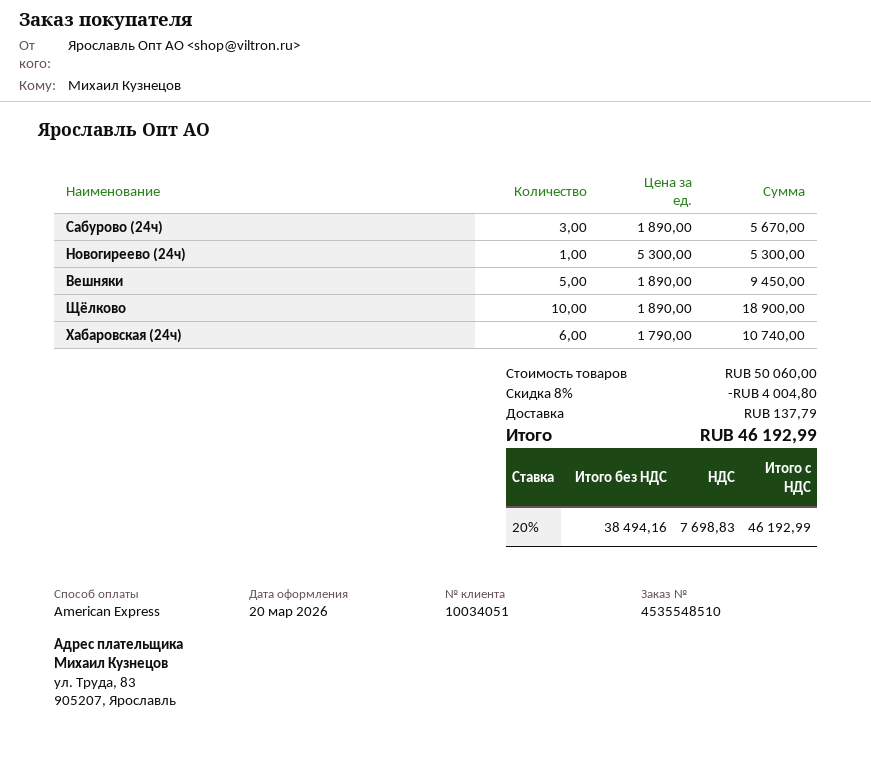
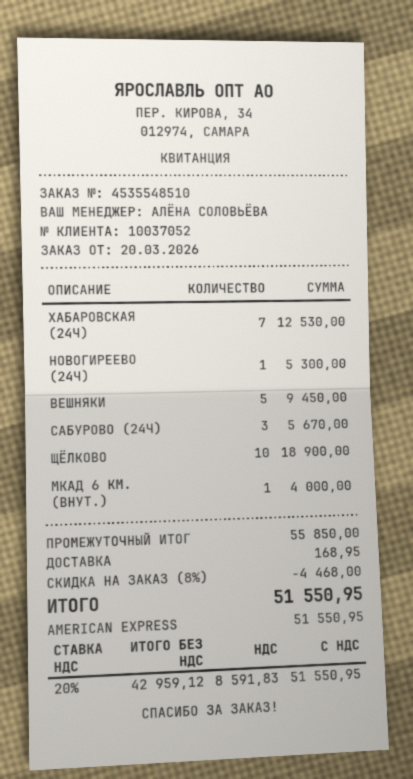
customer number: 10034051 -> 10037052
Хабаровская (24ч): 6 for 10740.00 -> 7 for 12530.00
МКАД 6 КМ. (ВНУТ.): none -> 1 for 4000.00
subtotal: 50060.00 -> 55850.00
discount: 8% = 4004.80 -> 8% = 4468.00
shipping: 137.79 -> 168.95
net: 38494.16 -> 42959.12
tax: 20% = 7698.83 -> 20% = 8591.83
total: 46192.99 -> 51550.95

